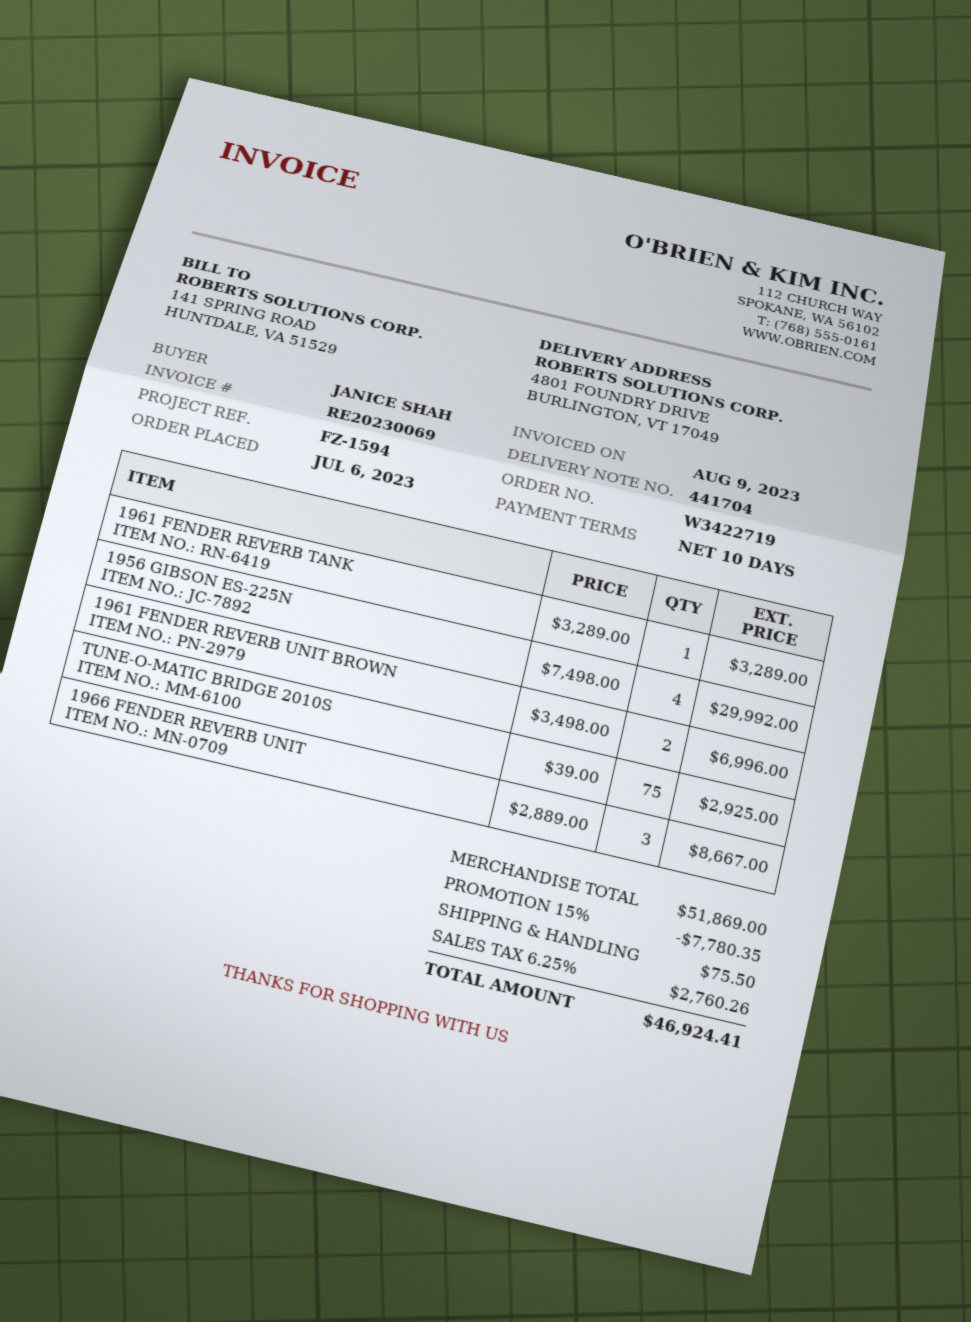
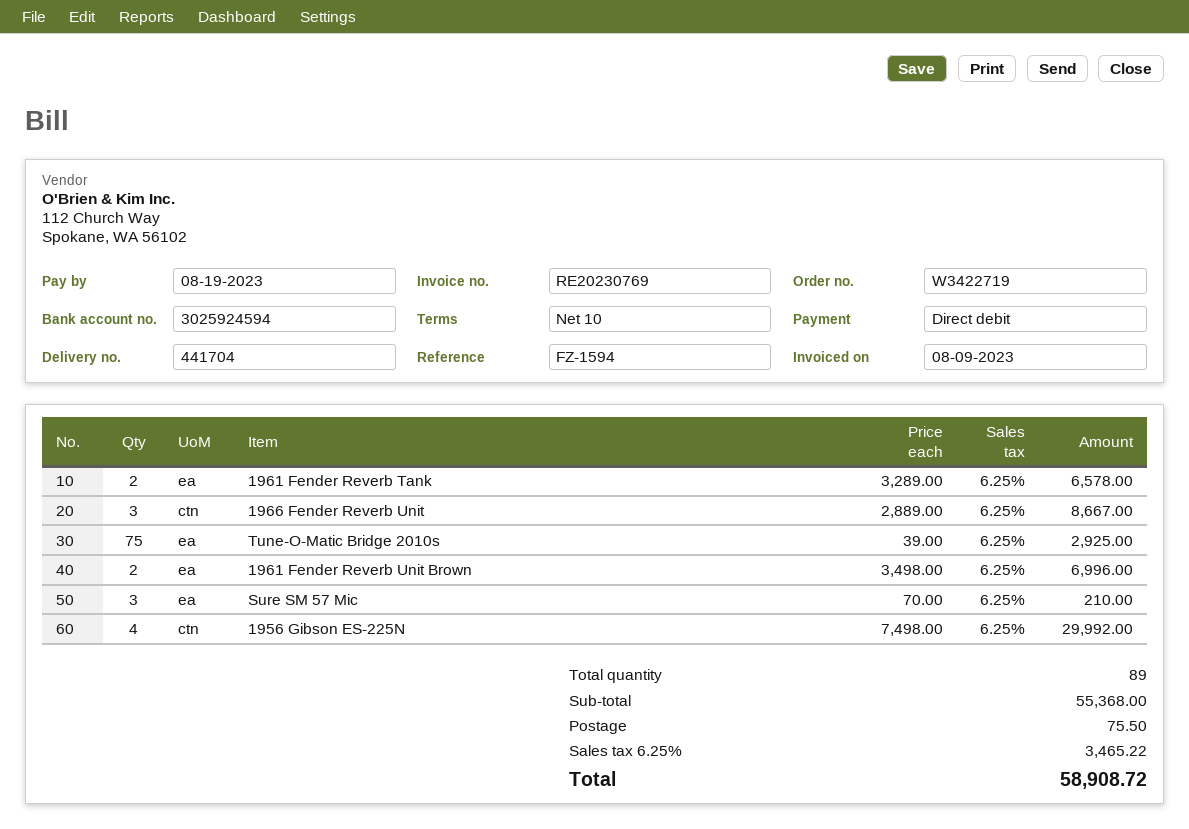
invoice number: RE20230069 -> RE20230769
1961 FENDER REVERB TANK: 1 x 3289.00 = 3289.00 -> 2 x 3289.00 = 6578.00
Sure SM 57 Mic: none -> 3 x 70.00 = 210.00
subtotal: 51869.00 -> 55368.00
discount: 15% = 7780.35 -> none
tax: 6.25% = 2760.26 -> 6.25% = 3465.22
total: 46924.41 -> 58908.72

